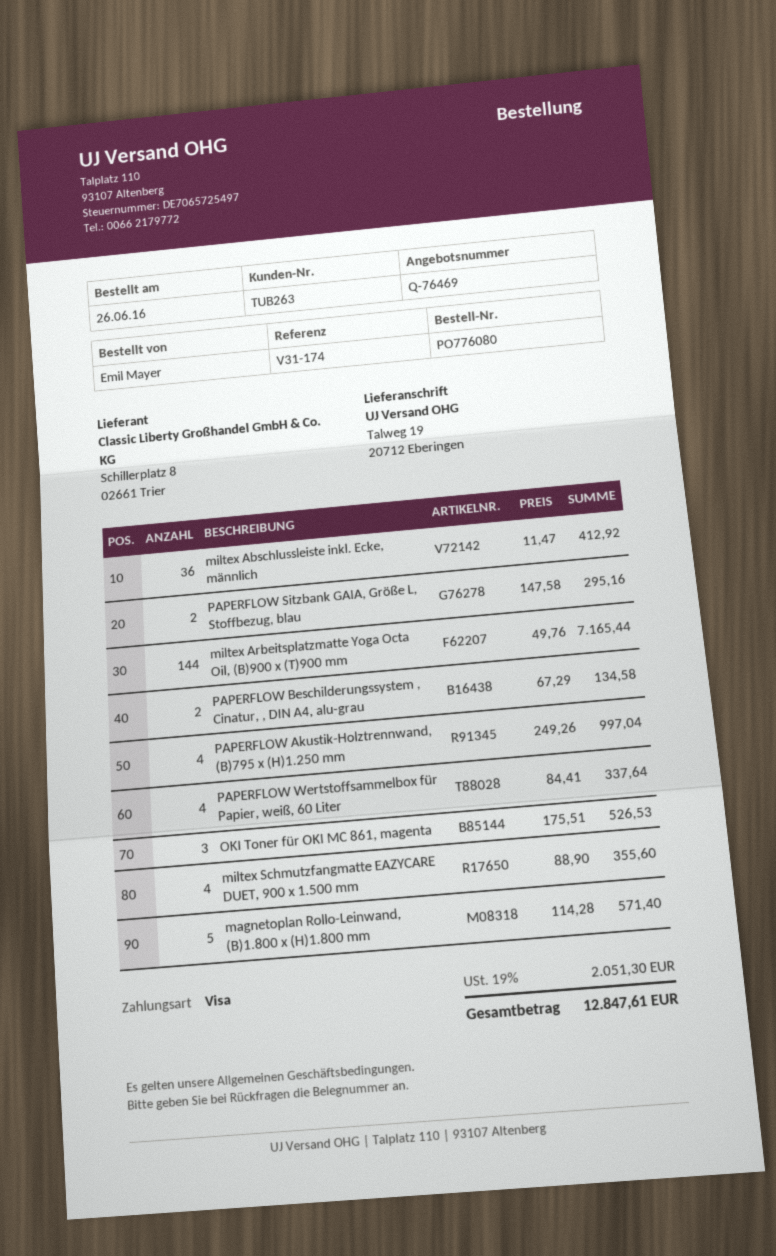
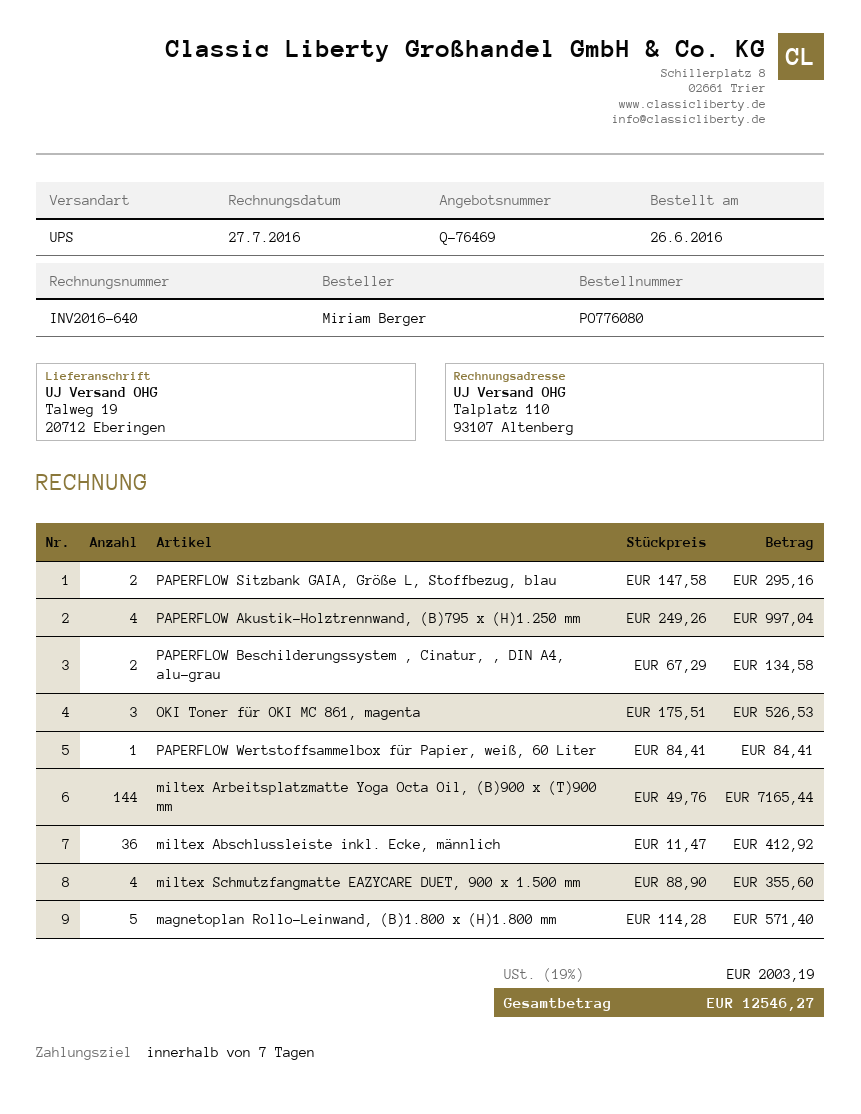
ordered by: Emil Mayer -> Miriam Berger
PAPERFLOW Wertstoffsammelbox für Papier, weiß, 60 Liter: 4 x 84.41 = 337.64 -> 1 x 84.41 = 84.41
tax: 19% = 2051.30 -> 19% = 2003.19
total: 12847.61 -> 12546.27

